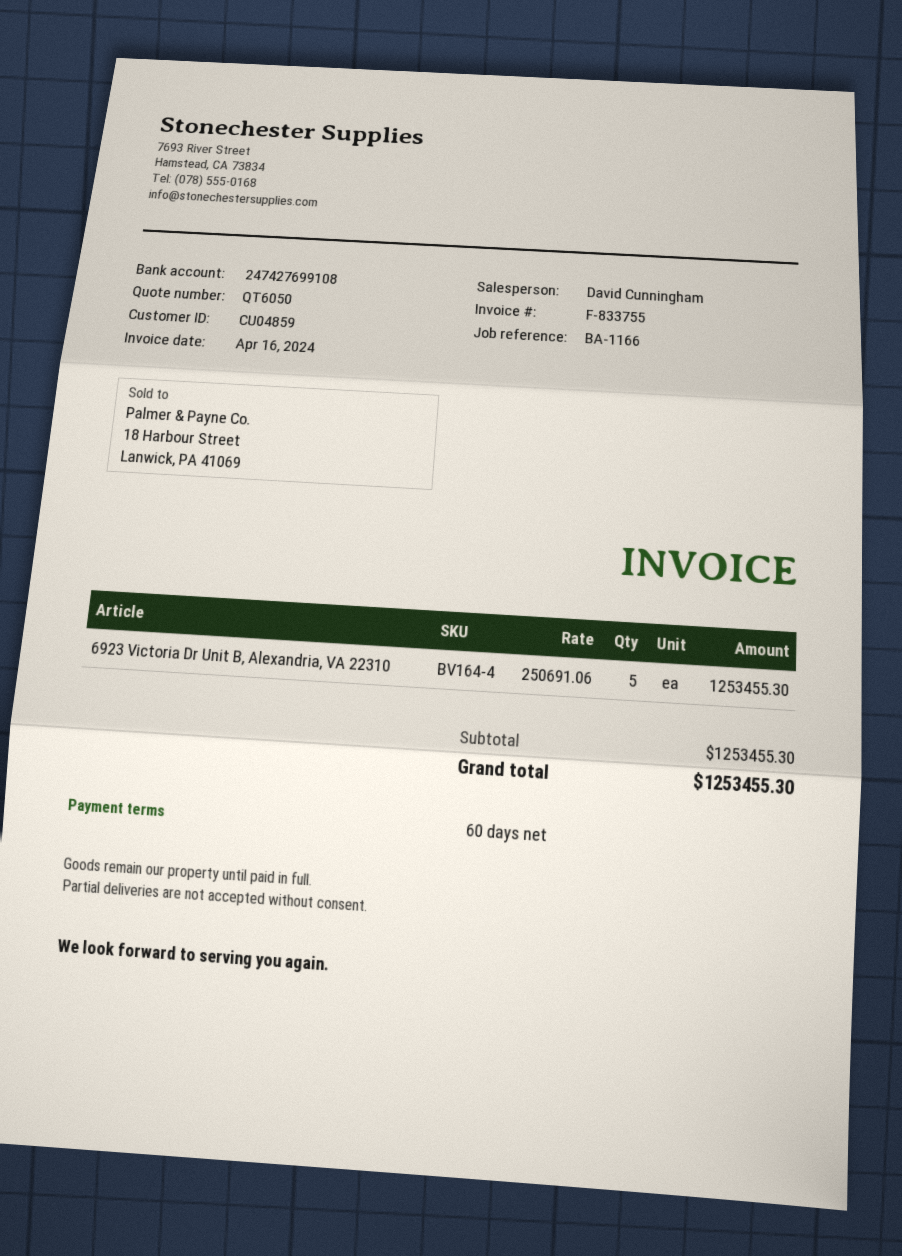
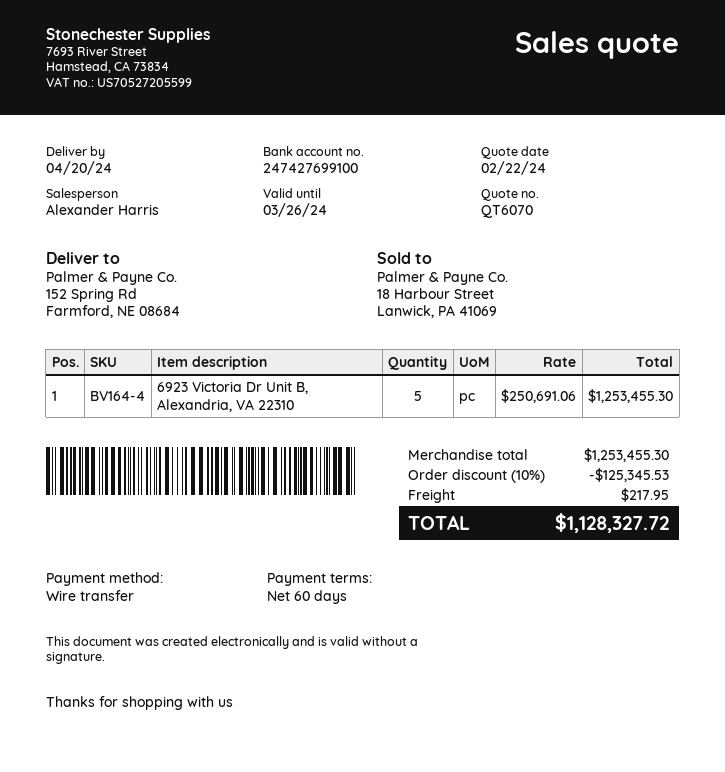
quote number: QT6050 -> QT6070
sales rep: David Cunningham -> Alexander Harris
bank account: 247427699108 -> 247427699100
discount: none -> 10% = 125345.53
shipping: none -> 217.95
total: 1253455.30 -> 1128327.72

